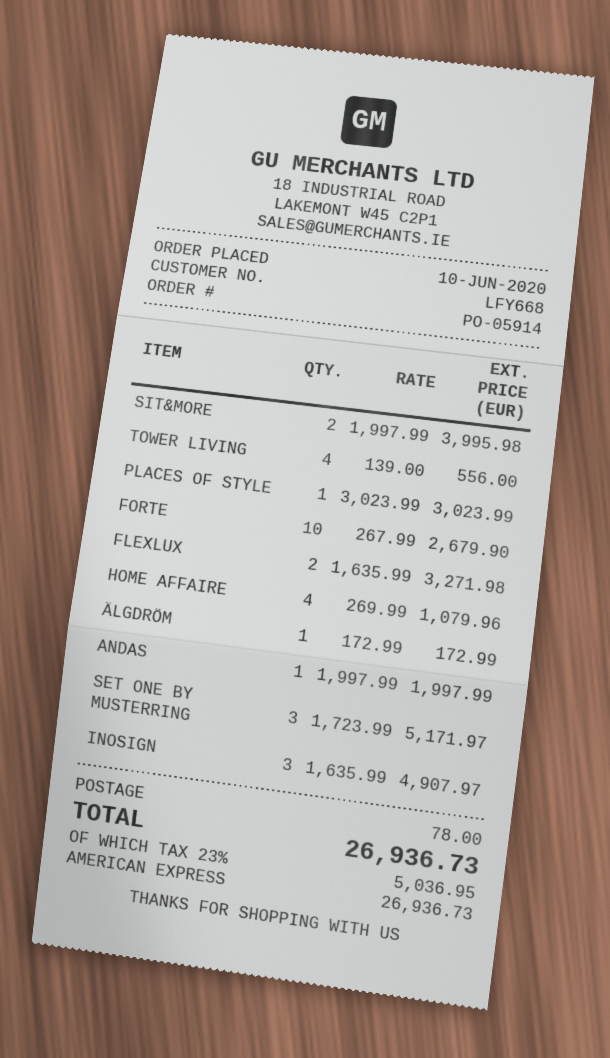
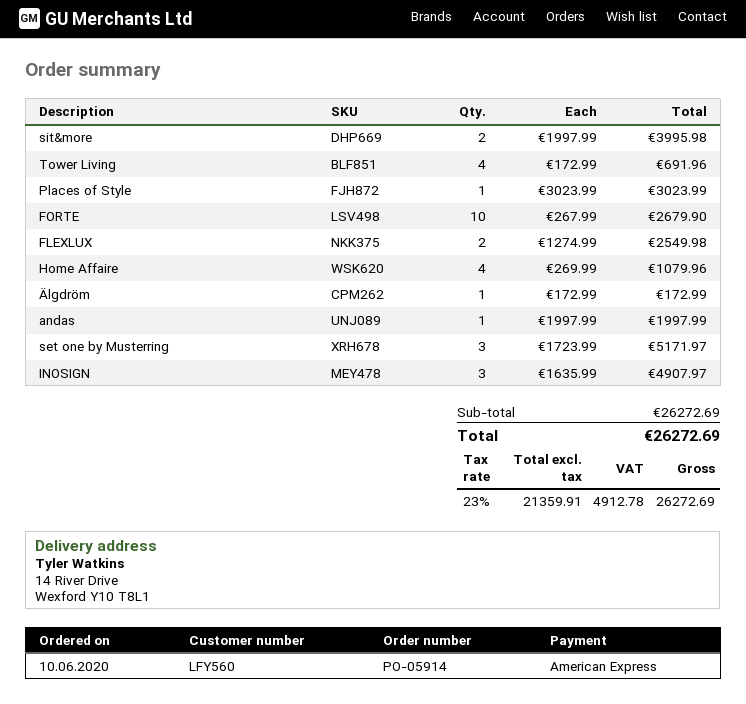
customer number: LFY668 -> LFY560
TOWER LIVING: 4 x 139.00 = 556.00 -> 4 x 172.99 = 691.96
FLEXLUX: 2 x 1635.99 = 3271.98 -> 2 x 1274.99 = 2549.98
shipping: 78.00 -> none
tax: 23% = 5036.95 -> 23% = 4912.78
total: 26936.73 -> 26272.69

